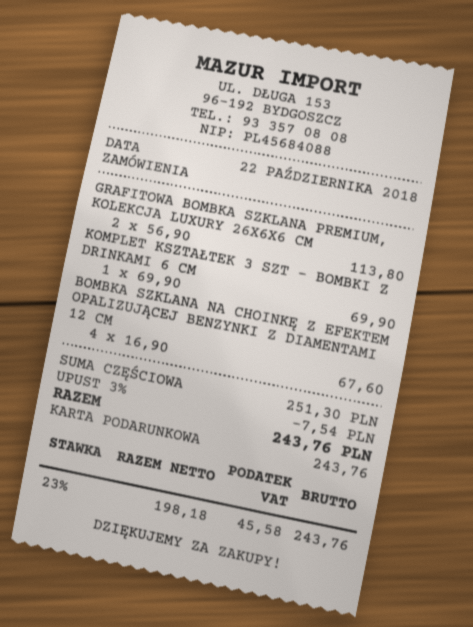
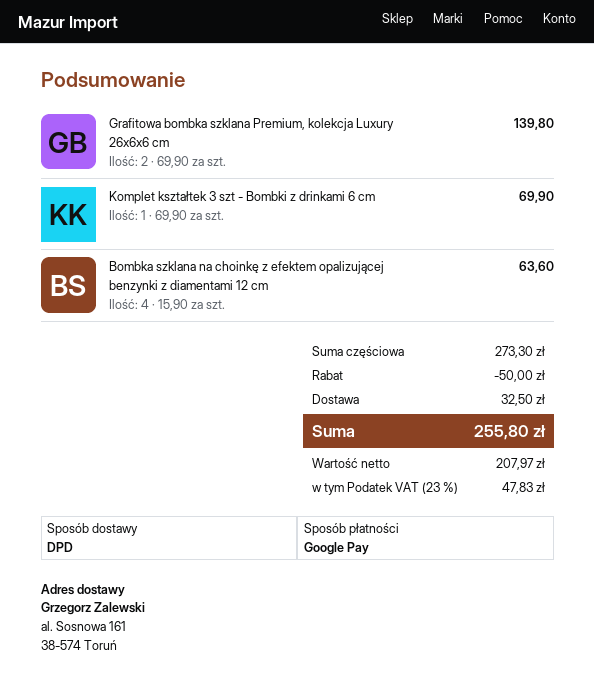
payment method: gift card -> Google Pay
GRAFITOWA BOMBKA SZKLANA PREMIUM, KOLEKCJA LUXURY 26X6X6 CM: 2 x 56.90 = 113.80 -> 2 x 69.90 = 139.80
BOMBKA SZKLANA NA CHOINKĘ Z EFEKTEM OPALIZUJĄCEJ BENZYNKI Z DIAMENTAMI 12 CM: 4 x 16.90 = 67.60 -> 4 x 15.90 = 63.60
subtotal: 251.30 -> 273.30
discount: 7.54 -> 50.00
shipping: none -> 32.50
net: 198.18 -> 207.97
tax: 23% = 45.58 -> 23% = 47.83
total: 243.76 -> 255.80

